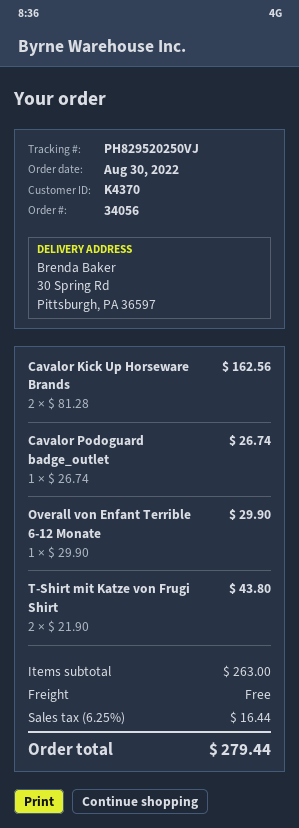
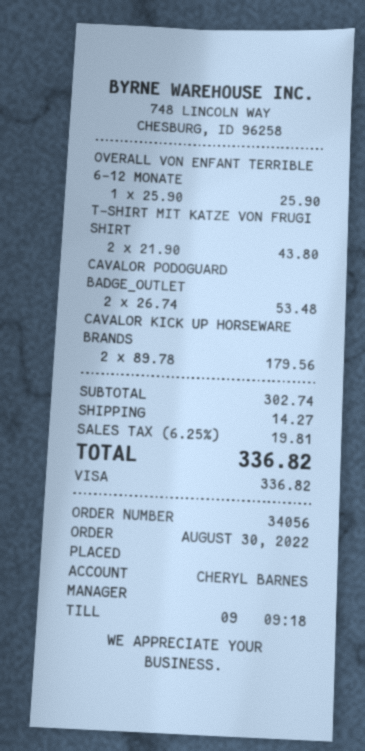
Cavalor Kick Up Horseware Brands: 2 x 81.28 = 162.56 -> 2 x 89.78 = 179.56
Cavalor Podoguard badge_outlet: 1 x 26.74 = 26.74 -> 2 x 26.74 = 53.48
Overall von Enfant Terrible 6-12 Monate: 1 x 29.90 = 29.90 -> 1 x 25.90 = 25.90
subtotal: 263.00 -> 302.74
shipping: 0.00 -> 14.27
tax: 6.25% = 16.44 -> 6.25% = 19.81
total: 279.44 -> 336.82

